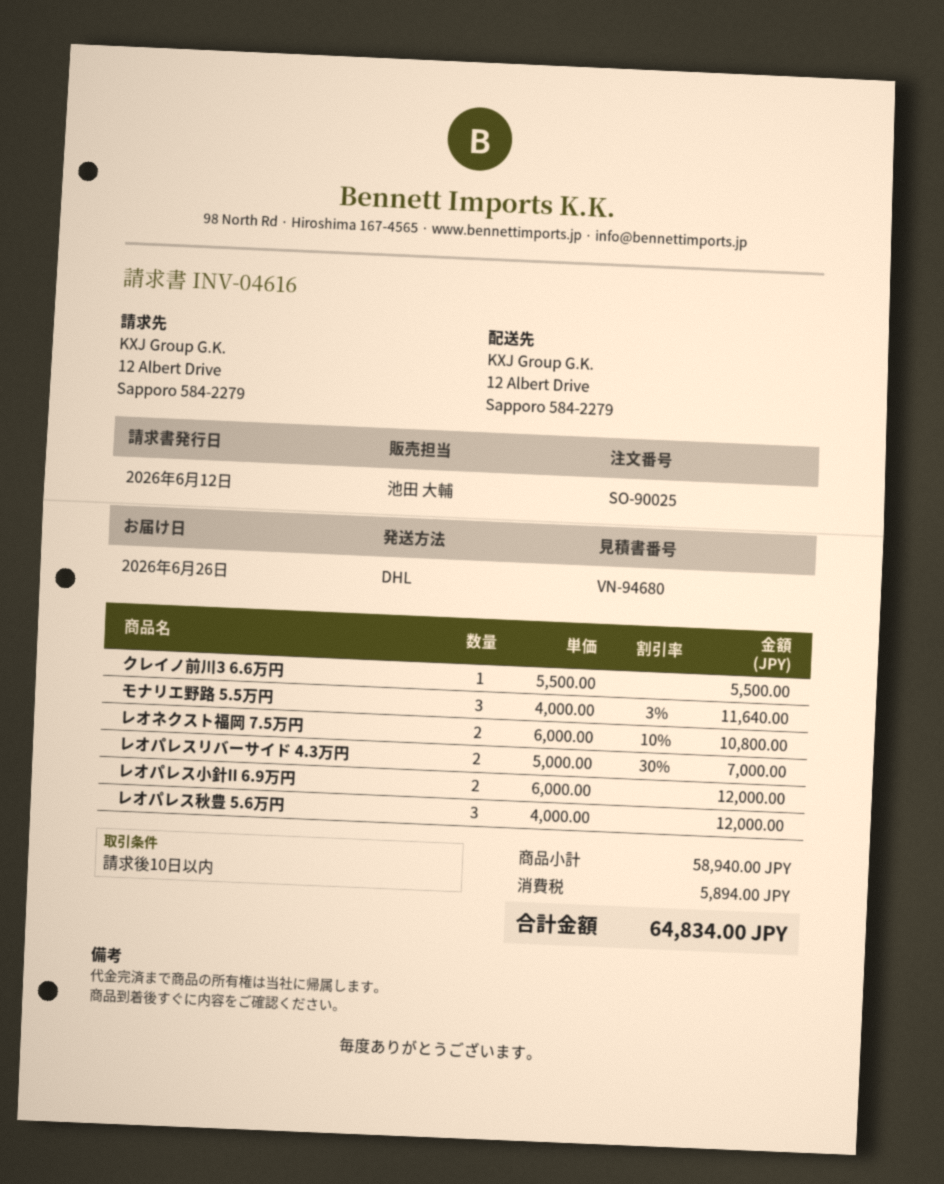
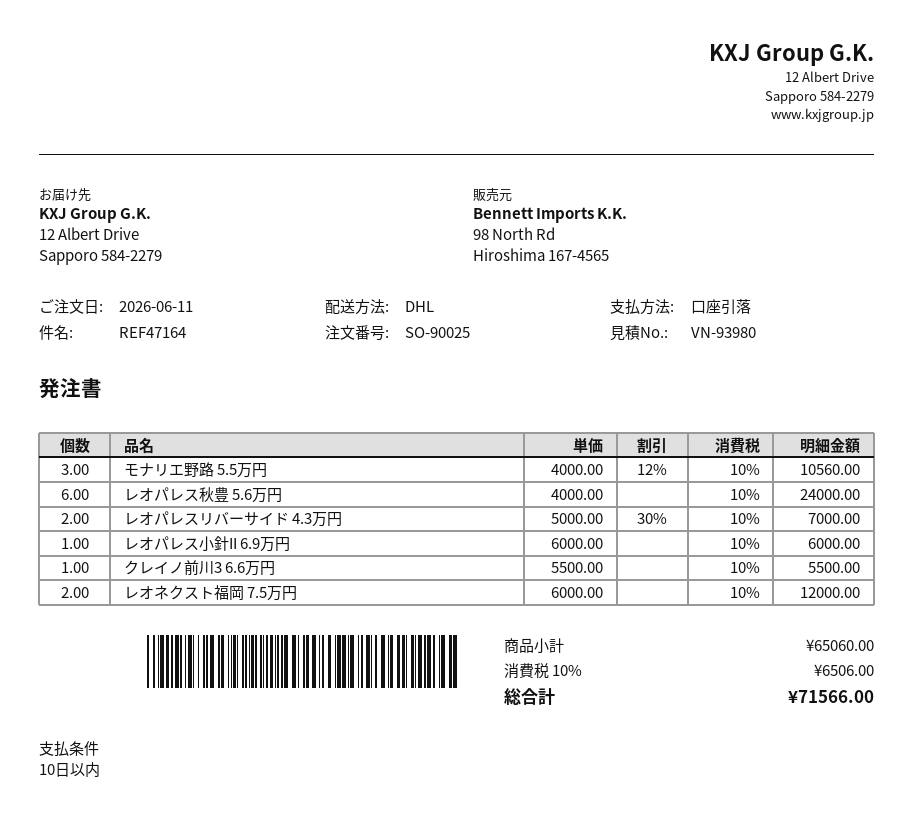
quote number: VN-94680 -> VN-93980
モナリエ野路 5.5万円: 3 x 4000.00 - 3% = 11640.00 -> 3 x 4000.00 - 12% = 10560.00
レオネクスト福岡 7.5万円: 2 x 6000.00 - 10% = 10800.00 -> 2 x 6000.00 = 12000.00
レオパレス小針II 6.9万円: 2 x 6000.00 = 12000.00 -> 1 x 6000.00 = 6000.00
レオパレス秋豊 5.6万円: 3 x 4000.00 = 12000.00 -> 6 x 4000.00 = 24000.00
subtotal: 58940.00 -> 65060.00
tax: 5894.00 -> 6506.00
total: 64834.00 -> 71566.00

